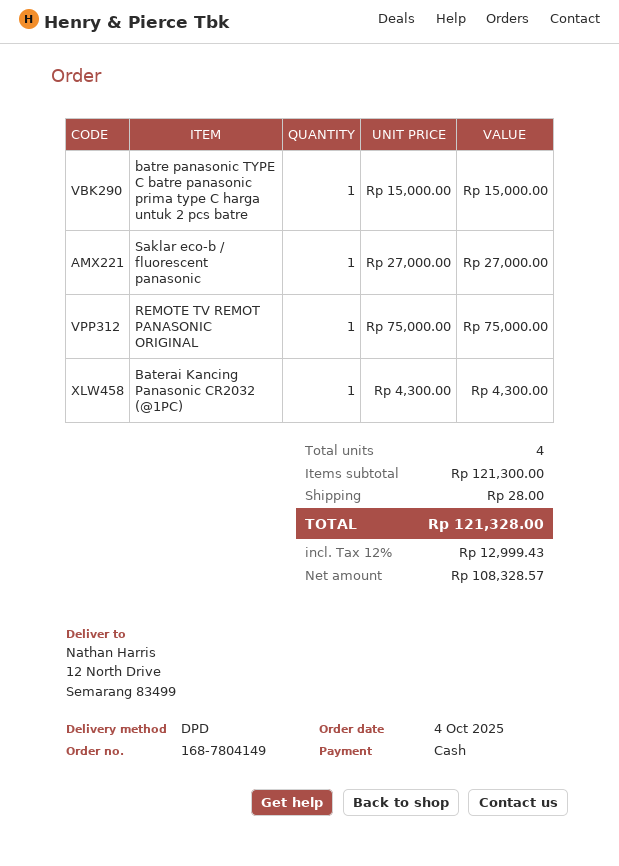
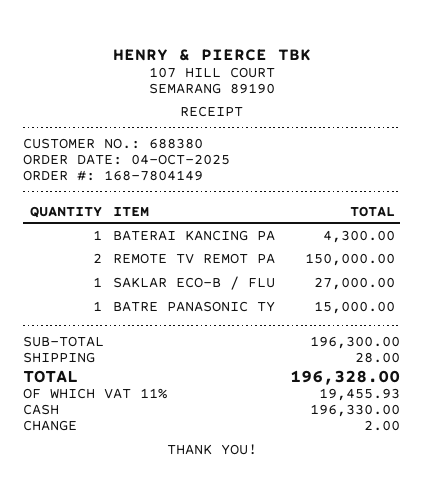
REMOTE TV REMOT PANASONIC ORIGINAL: 1 for 75000.00 -> 2 for 150000.00
subtotal: 121300.00 -> 196300.00
tax: 12% = 12999.43 -> 11% = 19455.93
total: 121328.00 -> 196328.00

